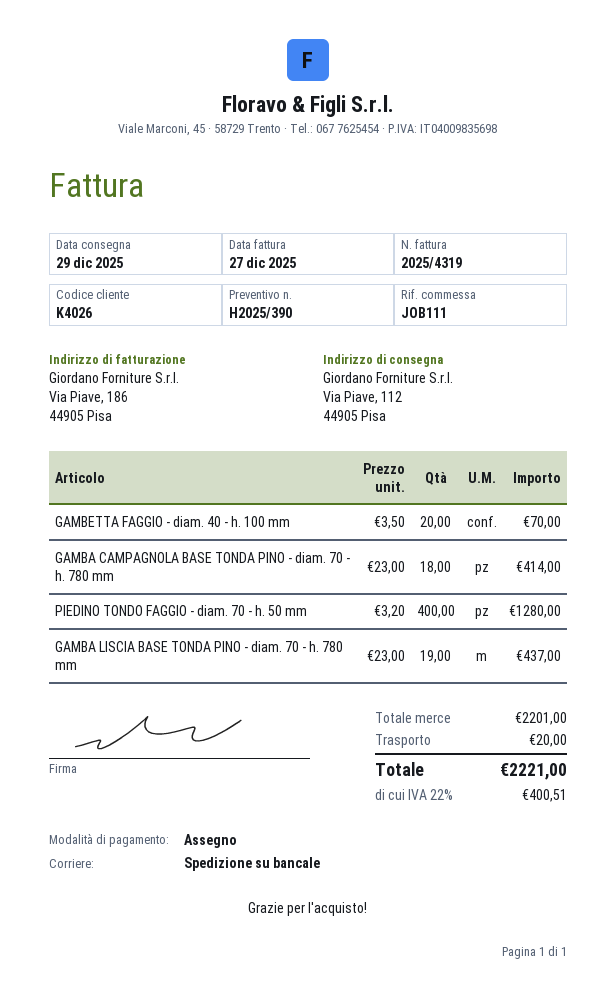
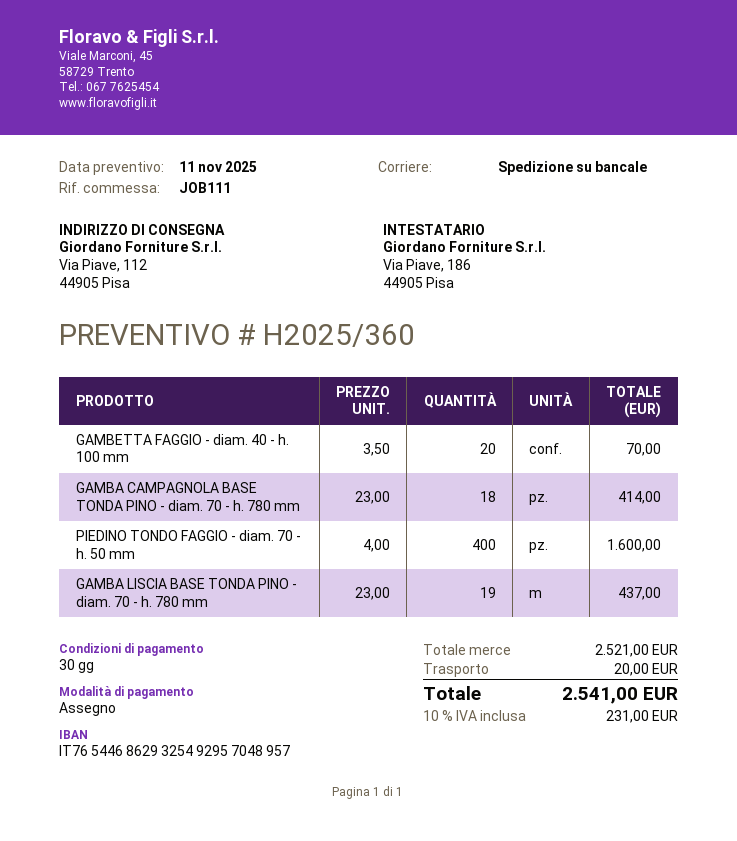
quote number: H2025/390 -> H2025/360
PIEDINO TONDO FAGGIO - diam. 70 - h. 50 mm: 400 x 3.20 = 1280.00 -> 400 x 4.00 = 1600.00
subtotal: 2201.00 -> 2521.00
tax: 22% = 400.51 -> 10% = 231.00
total: 2221.00 -> 2541.00

